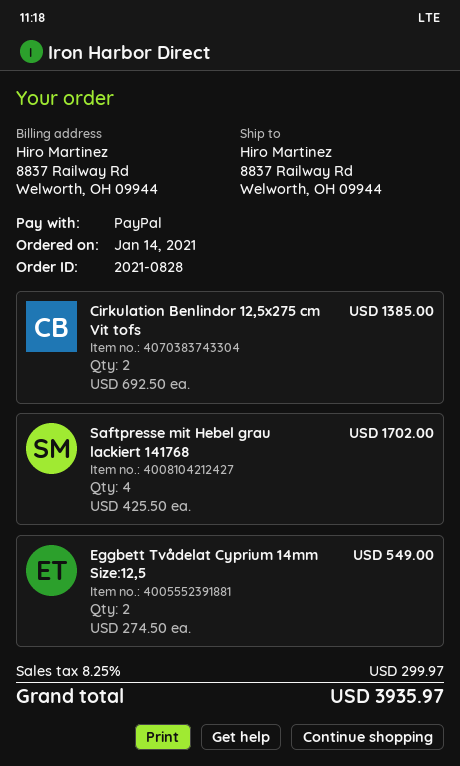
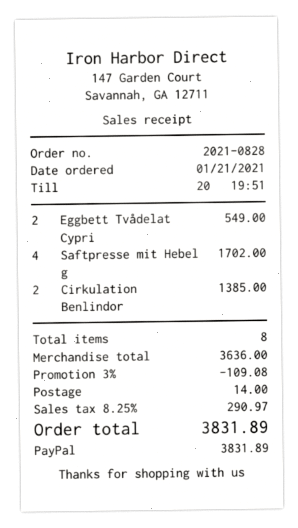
order date: 2021-01-14 -> 2021-01-21
discount: none -> 3% = 109.08
shipping: none -> 14.00
tax: 8.25% = 299.97 -> 8.25% = 290.97
total: 3935.97 -> 3831.89

